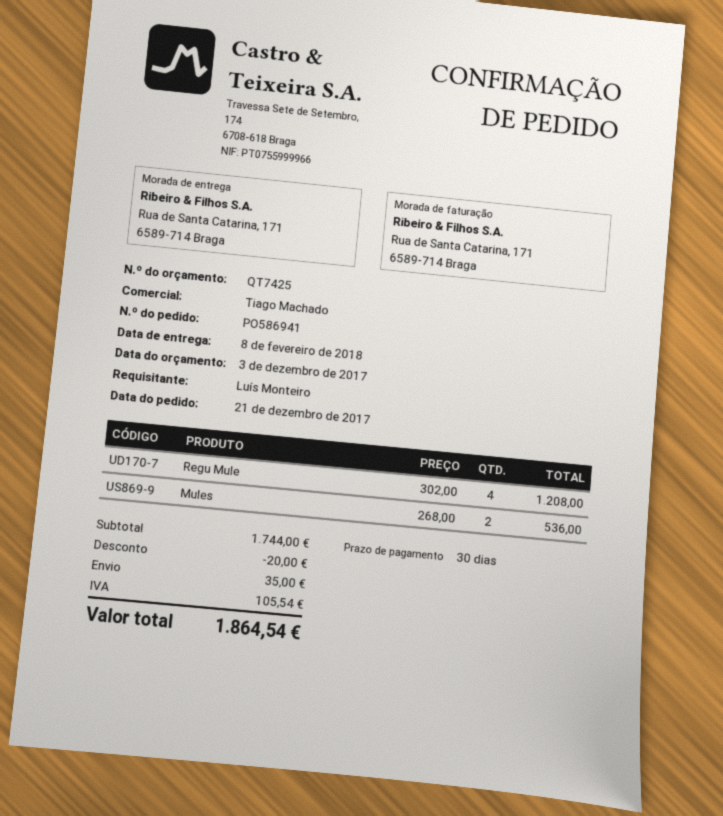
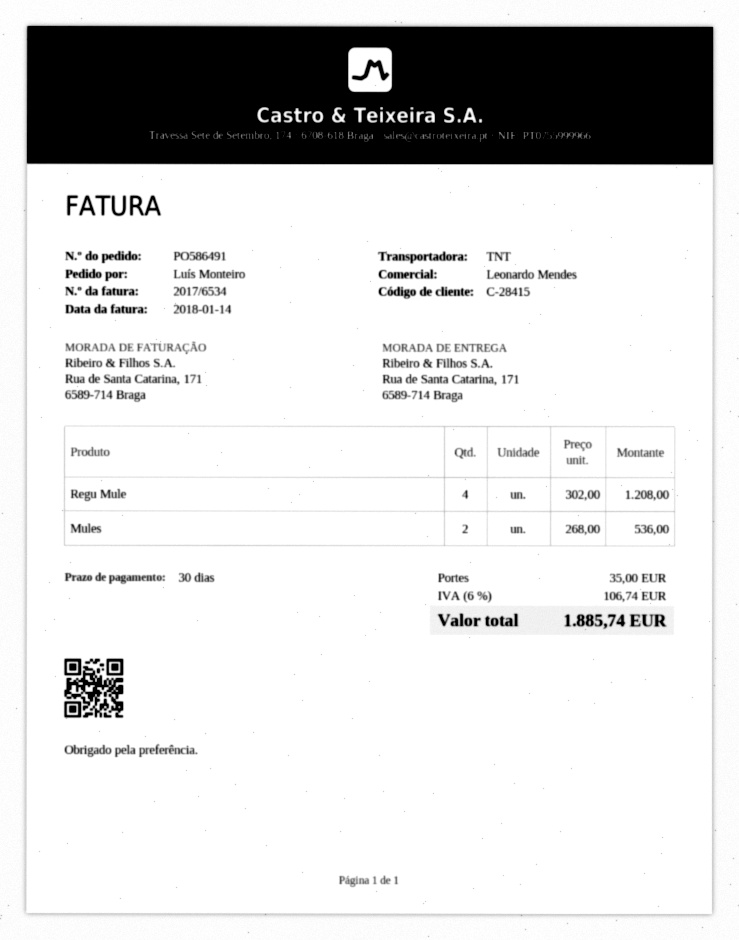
order number: PO586941 -> PO586491
sales rep: Tiago Machado -> Leonardo Mendes
discount: 20.00 -> none
tax: 105.54 -> 106.74
total: 1864.54 -> 1885.74

